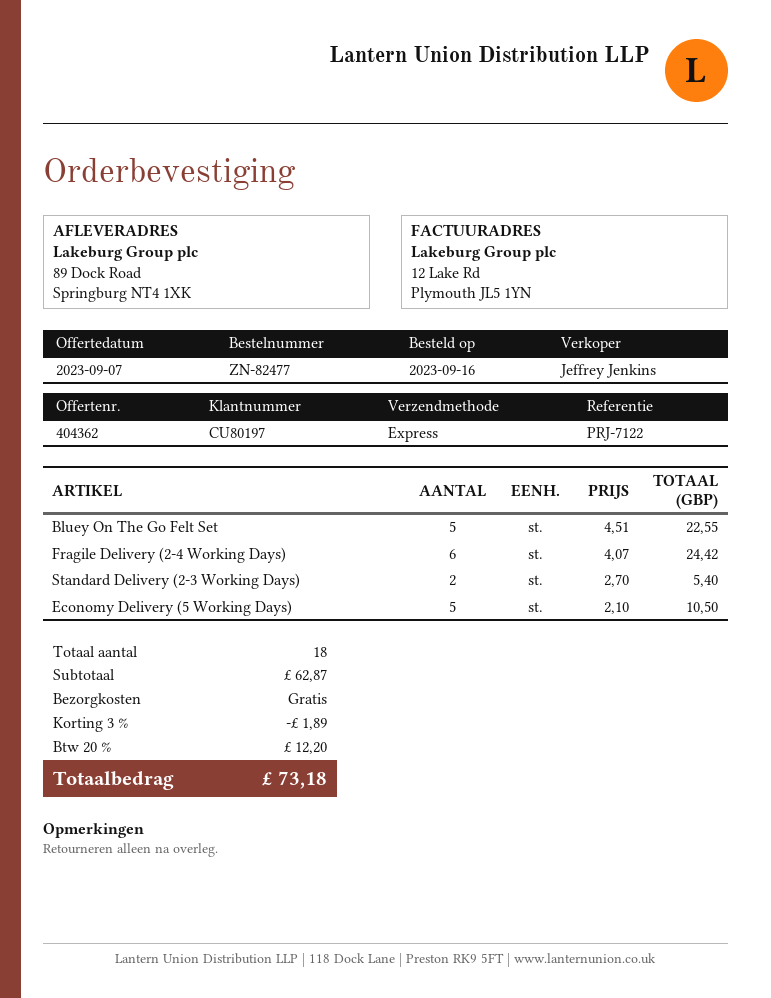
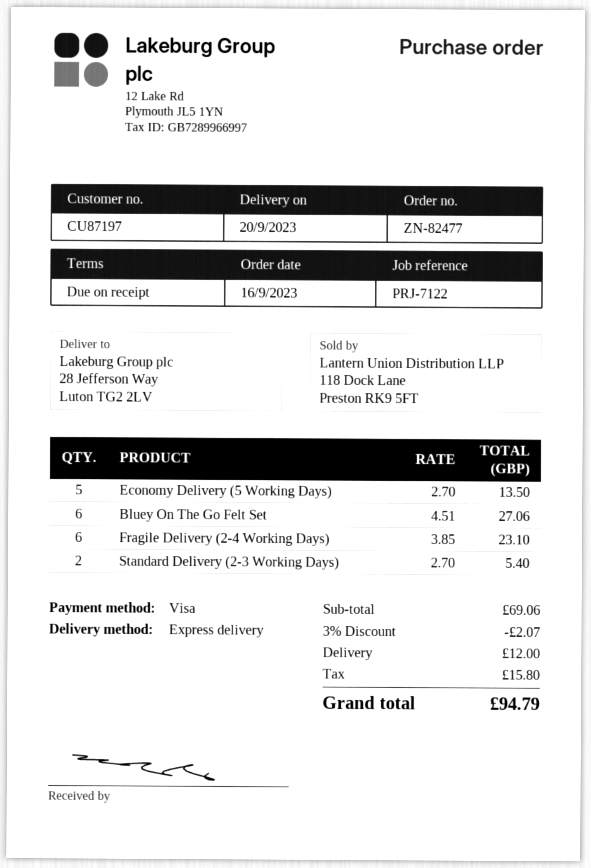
customer number: CU80197 -> CU87197
ship to: 89 Dock Road, Springburg NT4 1XK -> 28 Jefferson Way, Luton TG2 2LV
Bluey On The Go Felt Set: 5 x 4.51 = 22.55 -> 6 x 4.51 = 27.06
Fragile Delivery (2-4 Working Days): 6 x 4.07 = 24.42 -> 6 x 3.85 = 23.10
Economy Delivery (5 Working Days): 5 x 2.10 = 10.50 -> 5 x 2.70 = 13.50
subtotal: 62.87 -> 69.06
discount: 3% = 1.89 -> 3% = 2.07
shipping: 0.00 -> 12.00
tax: 12.20 -> 15.80
total: 73.18 -> 94.79

